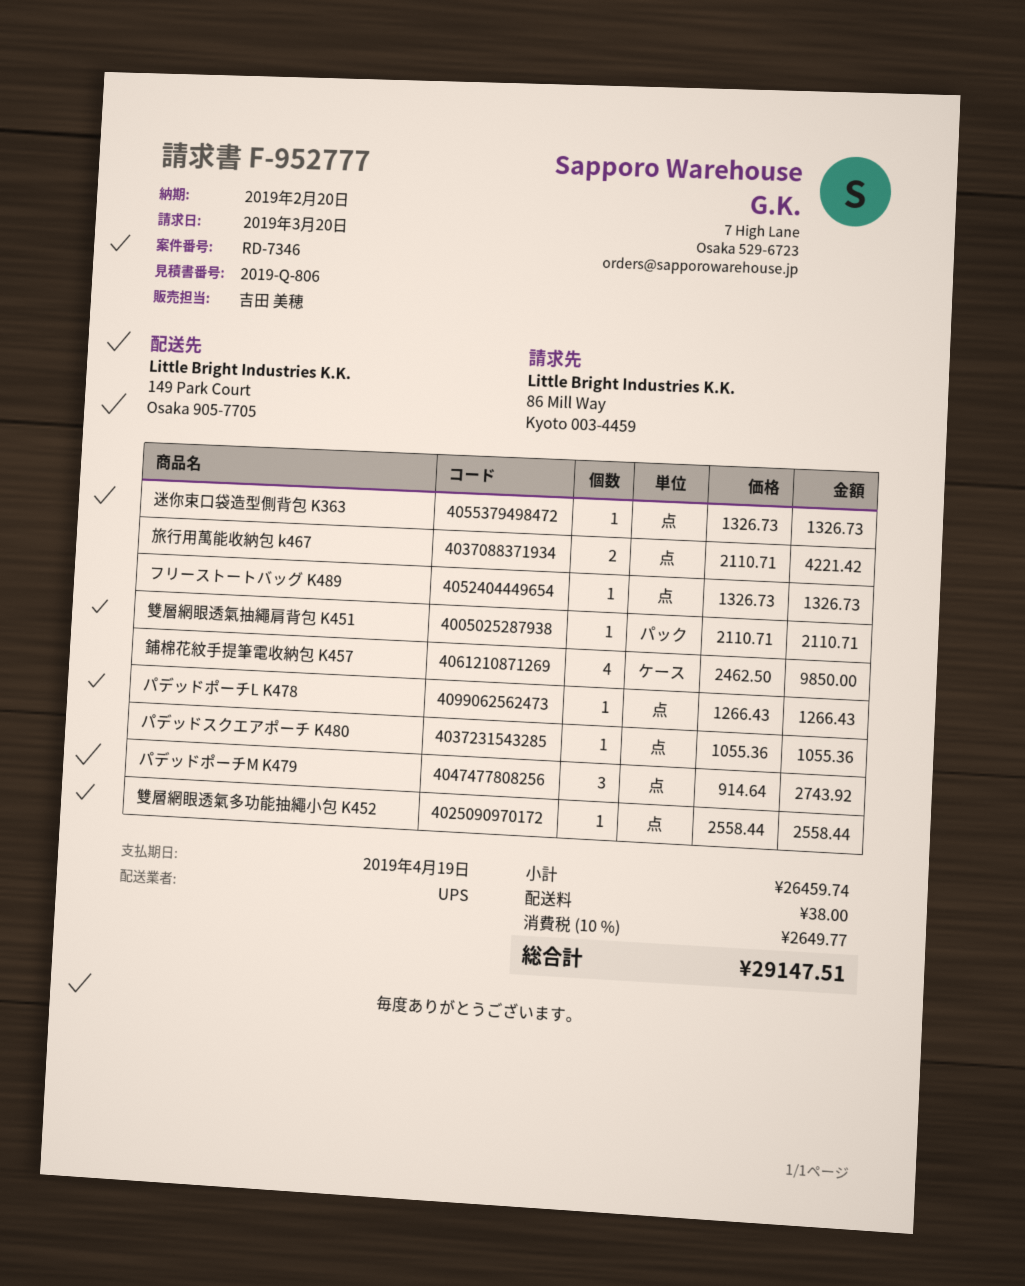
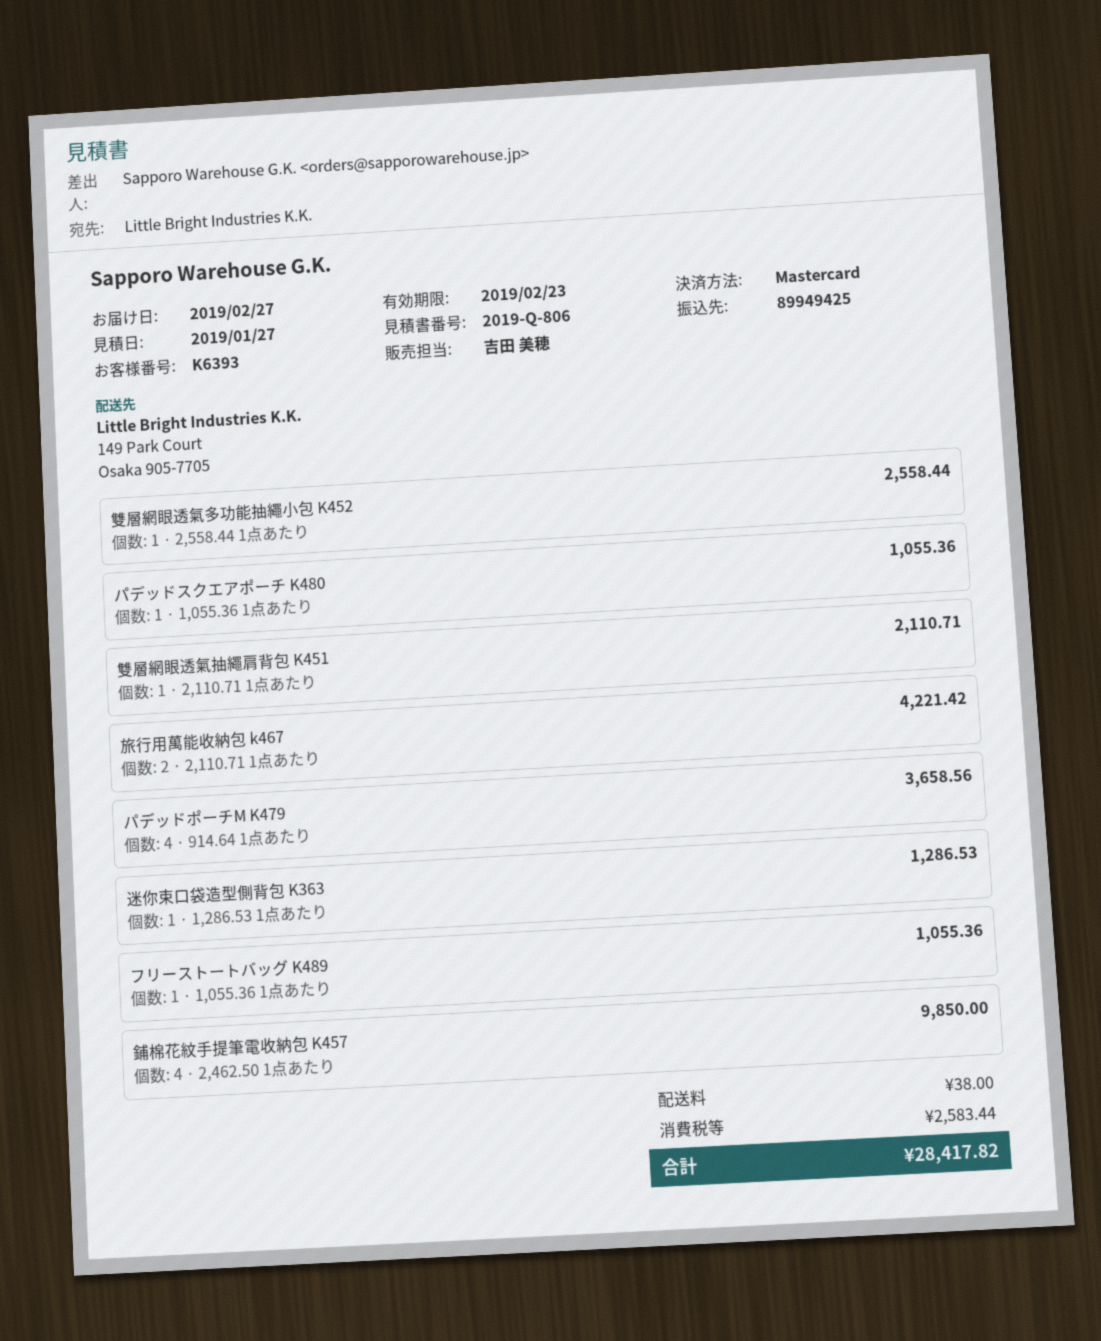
delivery date: 2019-02-20 -> 2019-02-27
迷你束口袋造型側背包 K363: 1 x 1326.73 = 1326.73 -> 1 x 1286.53 = 1286.53
フリーストートバッグ K489: 1 x 1326.73 = 1326.73 -> 1 x 1055.36 = 1055.36
パデッドポーチL K478: 1 x 1266.43 = 1266.43 -> none
パデッドポーチM K479: 3 x 914.64 = 2743.92 -> 4 x 914.64 = 3658.56
tax: 2649.77 -> 2583.44
total: 29147.51 -> 28417.82

